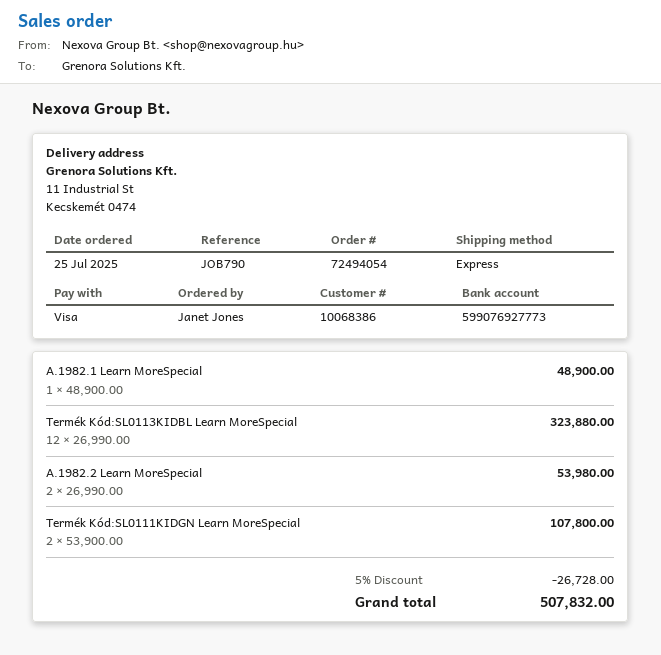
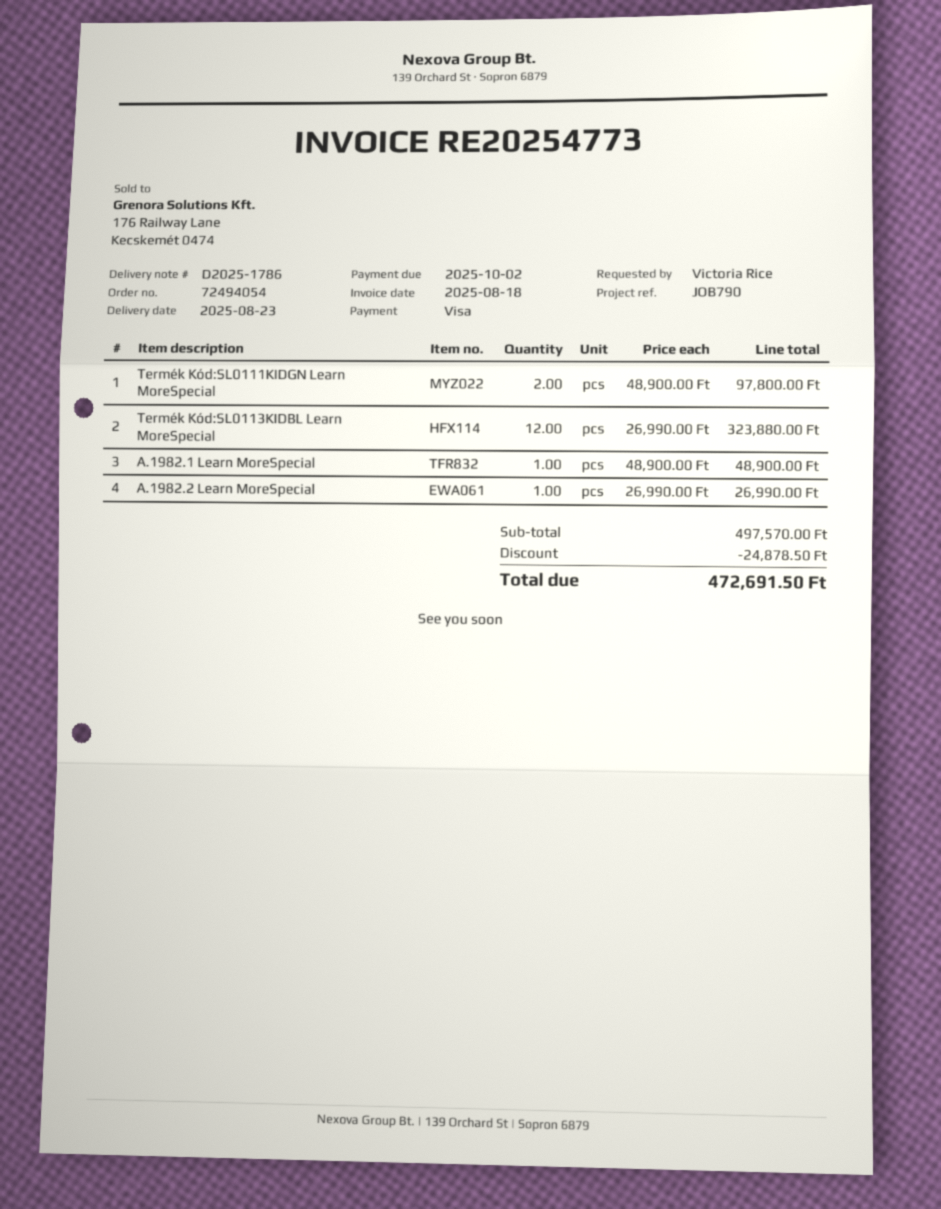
ordered by: Janet Jones -> Victoria Rice
A.1982.2 Learn MoreSpecial: 2 x 26990.00 = 53980.00 -> 1 x 26990.00 = 26990.00
Termék Kód:SL0111KIDGN Learn MoreSpecial: 2 x 53900.00 = 107800.00 -> 2 x 48900.00 = 97800.00
discount: 26728.00 -> 24878.50
total: 507832.00 -> 472691.50

